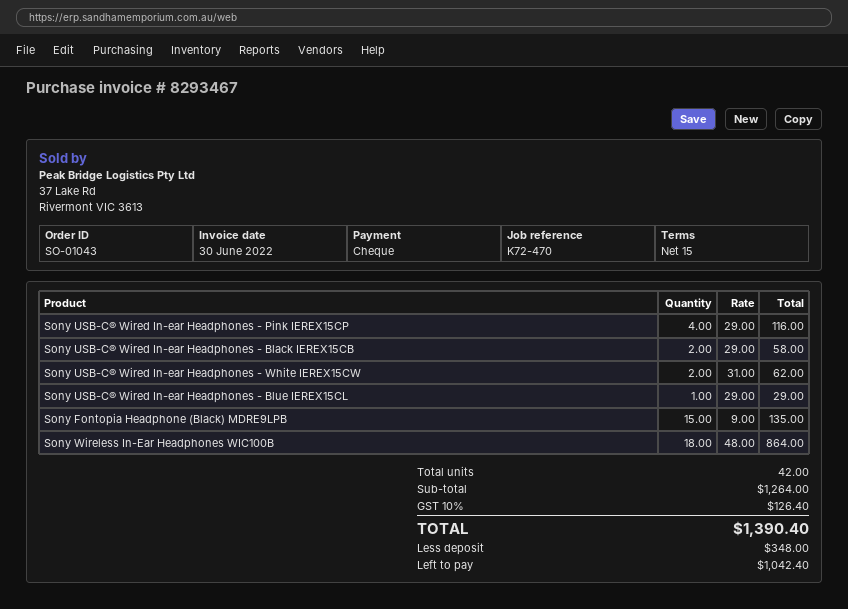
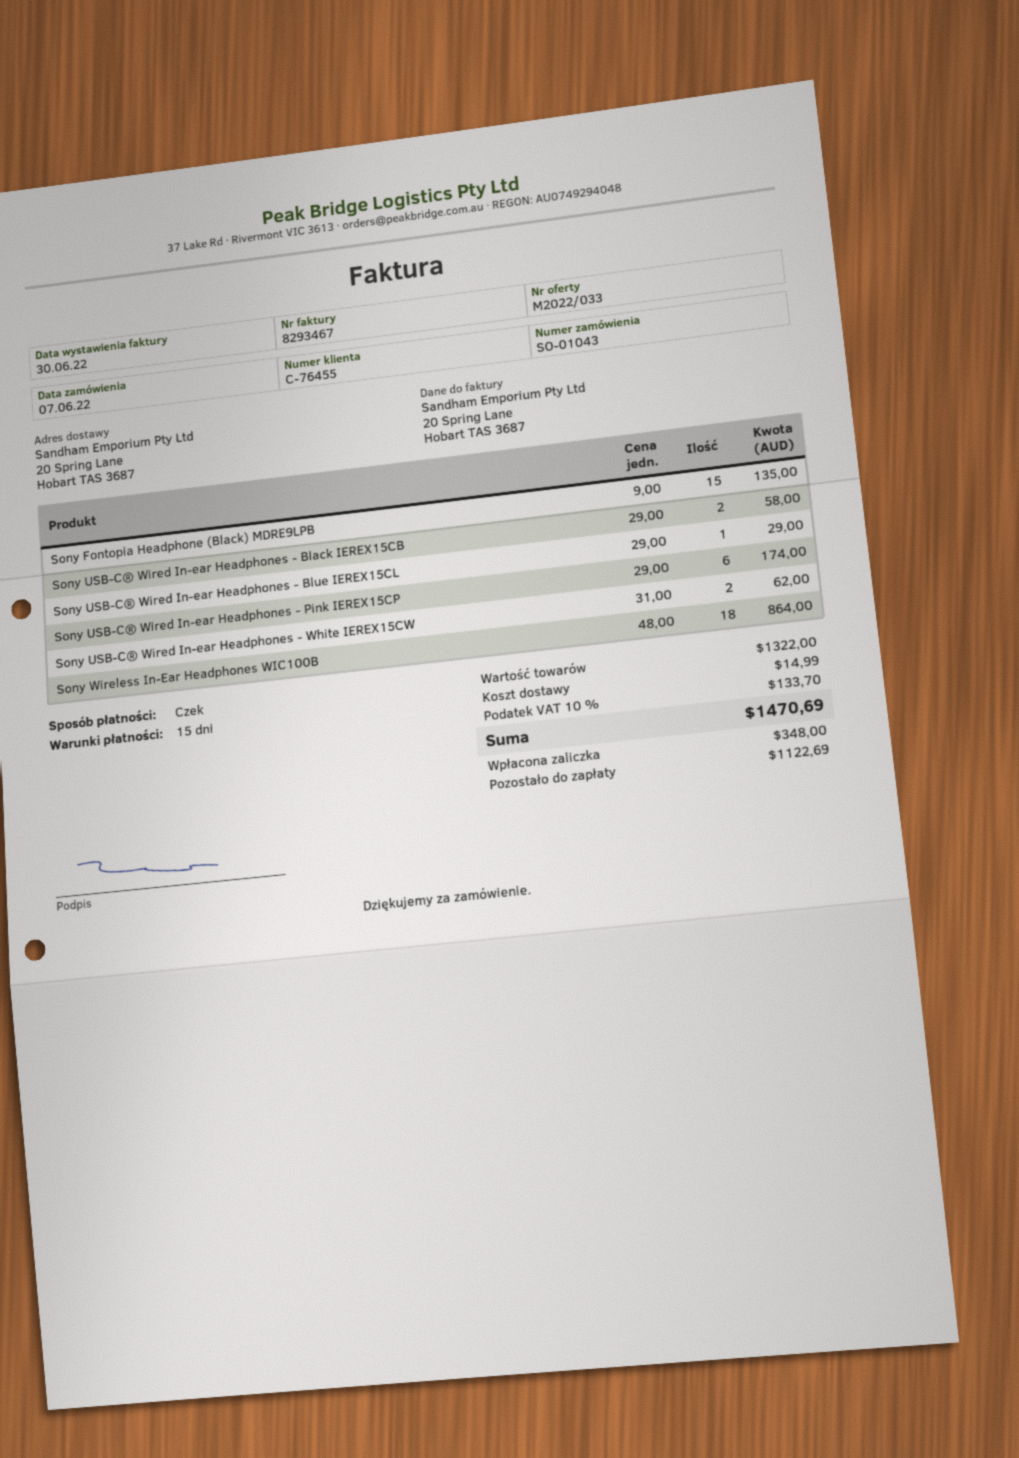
Sony USB-C® Wired In-ear Headphones - Pink IEREX15CP: 4 x 29.00 = 116.00 -> 6 x 29.00 = 174.00
subtotal: 1264.00 -> 1322.00
shipping: none -> 14.99
tax: 10% = 126.40 -> 10% = 133.70
total: 1390.40 -> 1470.69
balance: 1042.40 -> 1122.69

